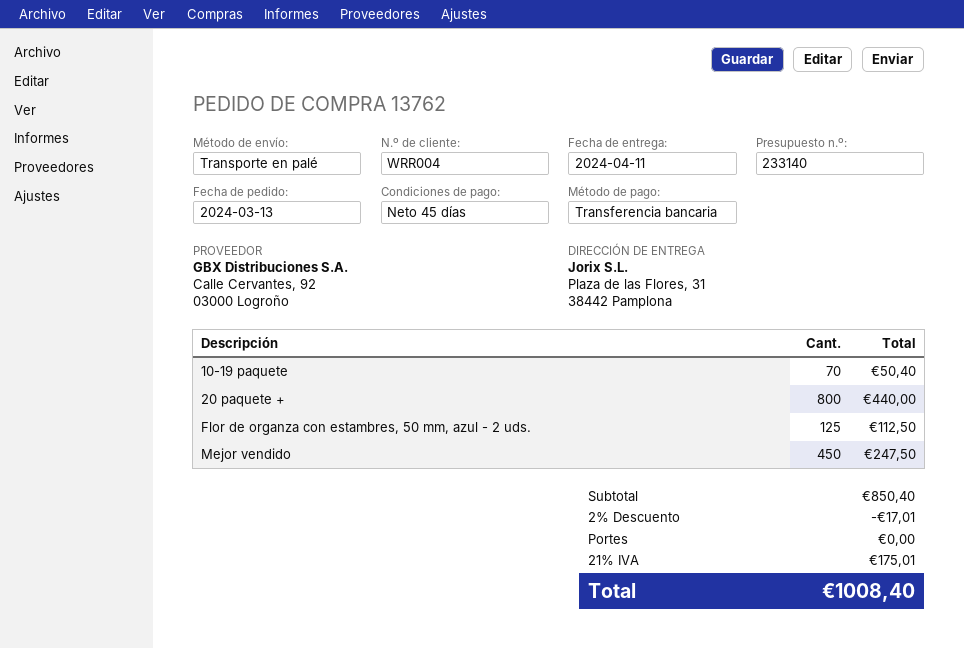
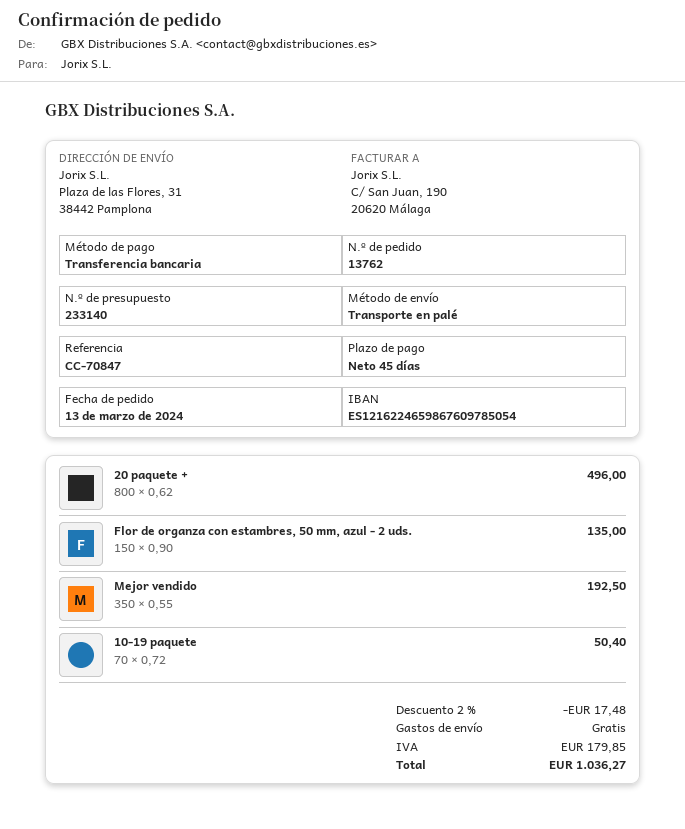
20 paquete +: 800 for 440.00 -> 800 for 496.00
Flor de organza con estambres, 50 mm, azul - 2 uds.: 125 for 112.50 -> 150 for 135.00
Mejor vendido: 450 for 247.50 -> 350 for 192.50
discount: 2% = 17.01 -> 2% = 17.48
tax: 175.01 -> 179.85
total: 1008.40 -> 1036.27

